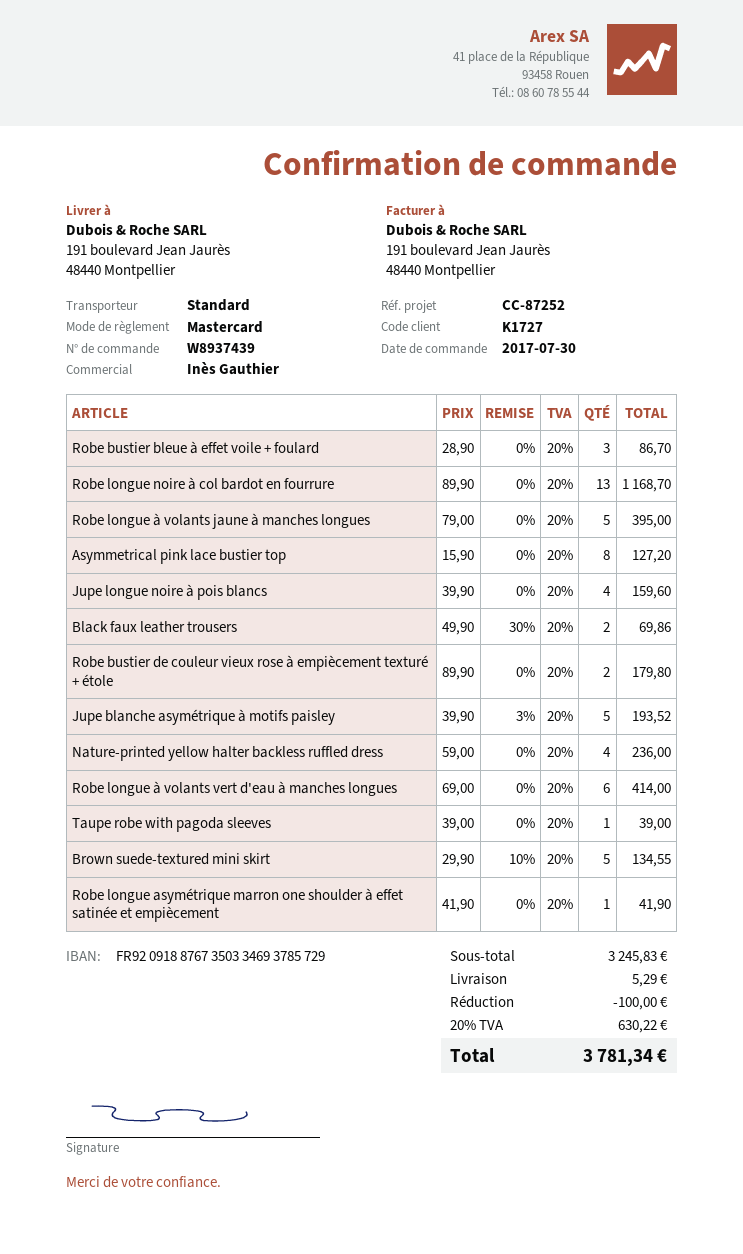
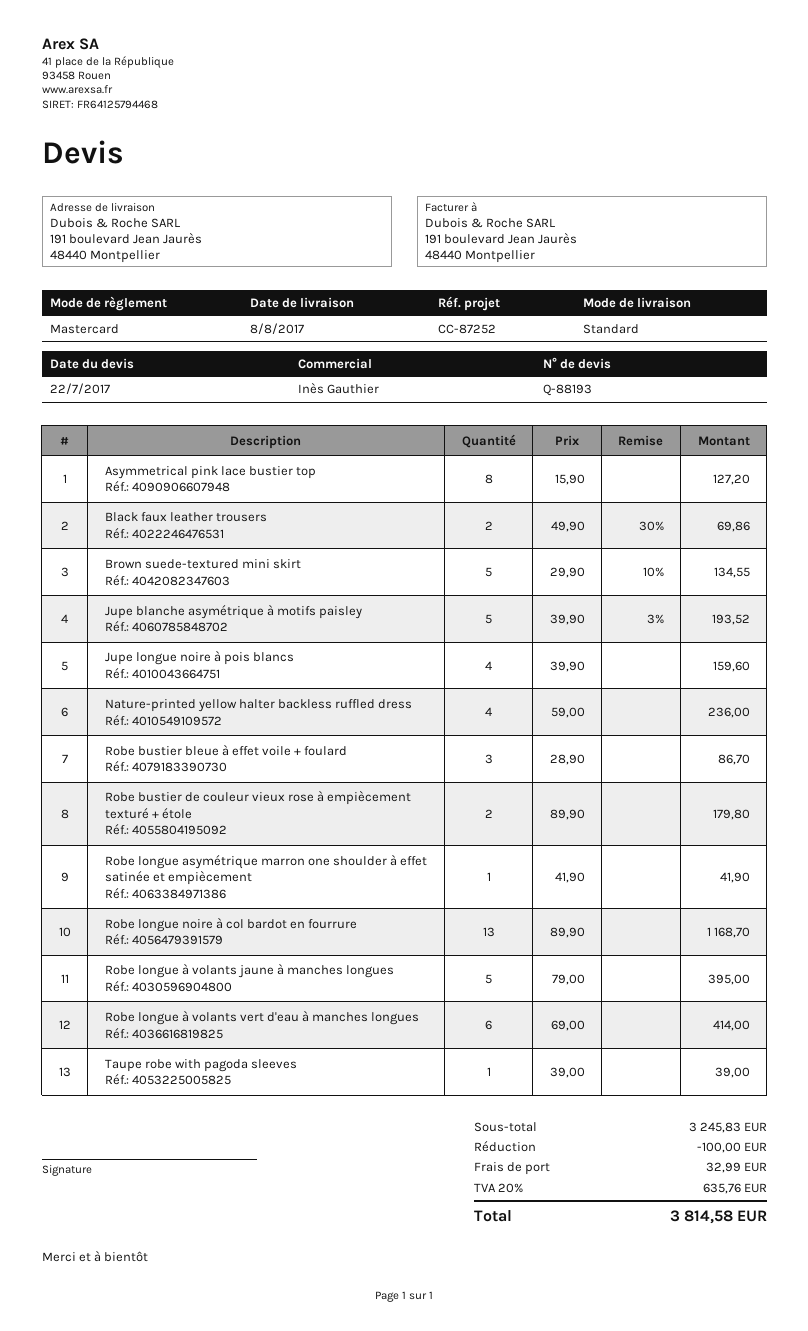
shipping: 5.29 -> 32.99
tax: 20% = 630.22 -> 20% = 635.76
total: 3781.34 -> 3814.58

